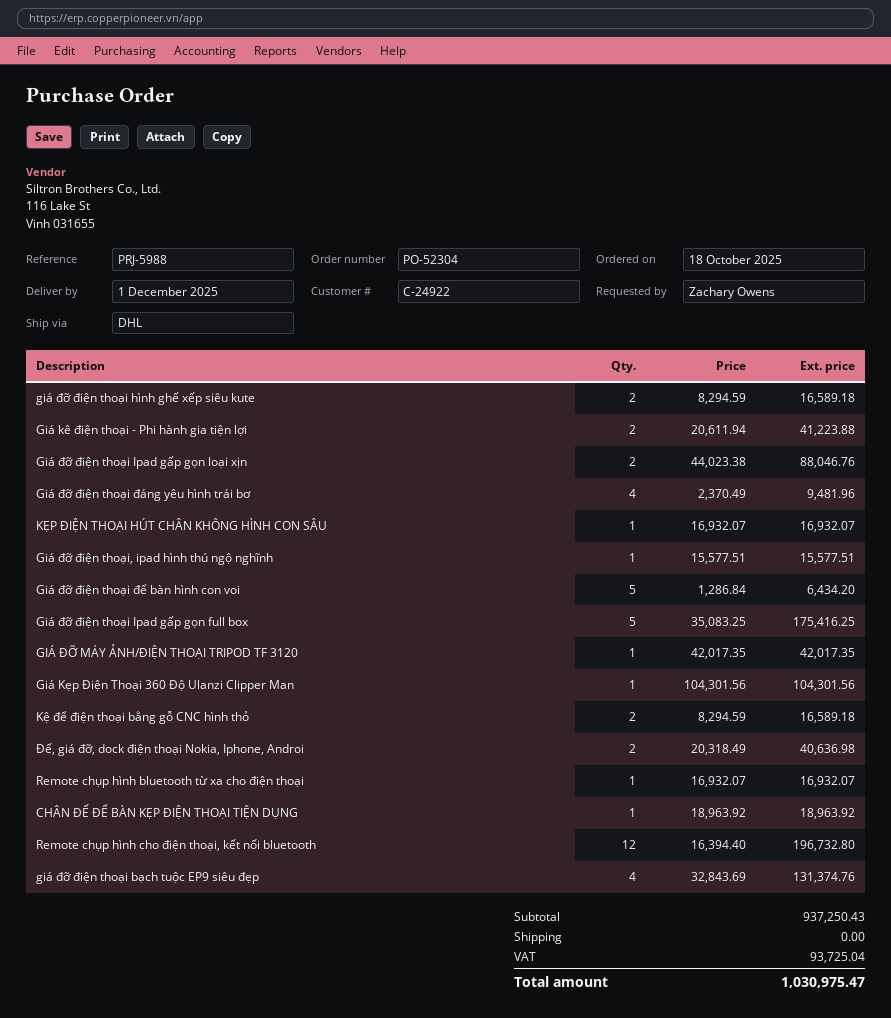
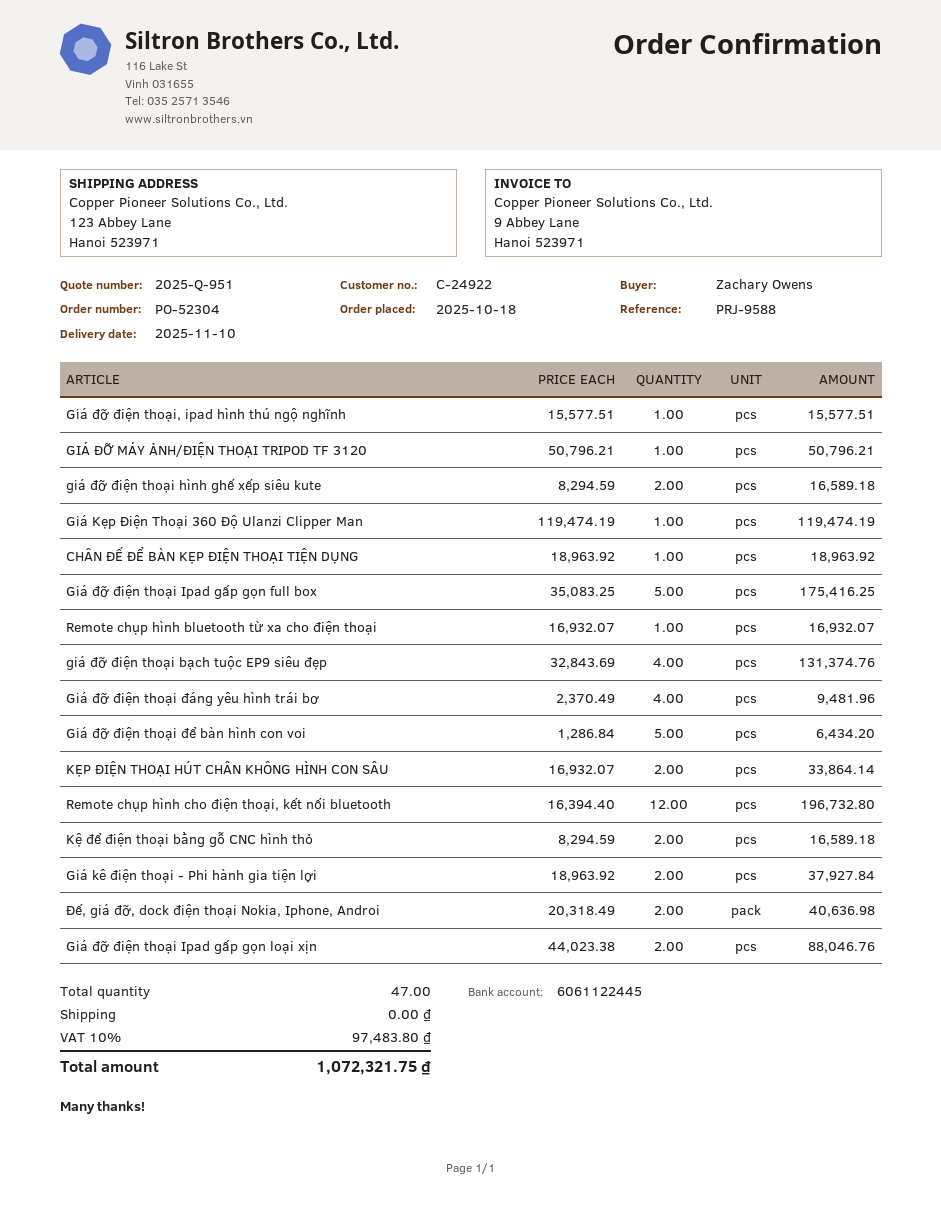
delivery date: 2025-12-01 -> 2025-11-10
reference: PRJ-5988 -> PRJ-9588
Giá kê điện thoại - Phi hành gia tiện lợi: 2 x 20611.94 = 41223.88 -> 2 x 18963.92 = 37927.84
KẸP ĐIỆN THOẠI HÚT CHÂN KHÔNG HÌNH CON SÂU: 1 x 16932.07 = 16932.07 -> 2 x 16932.07 = 33864.14
GIÁ ĐỠ MÁY ẢNH/ĐIỆN THOẠI TRIPOD TF 3120: 1 x 42017.35 = 42017.35 -> 1 x 50796.21 = 50796.21
Giá Kẹp Điện Thoại 360 Độ Ulanzi Clipper Man: 1 x 104301.56 = 104301.56 -> 1 x 119474.19 = 119474.19
tax: 93725.04 -> 97483.80
total: 1030975.47 -> 1072321.75

